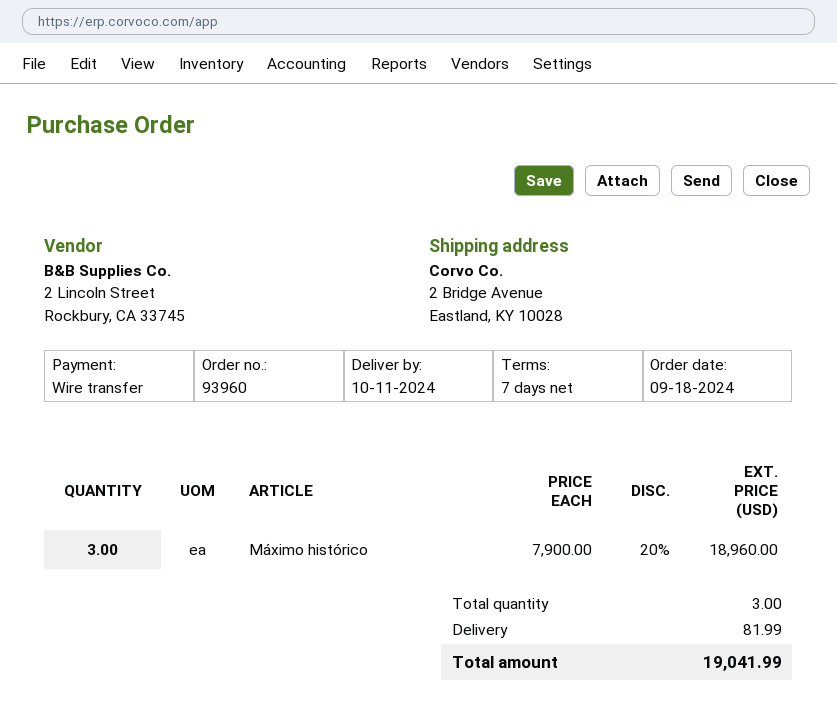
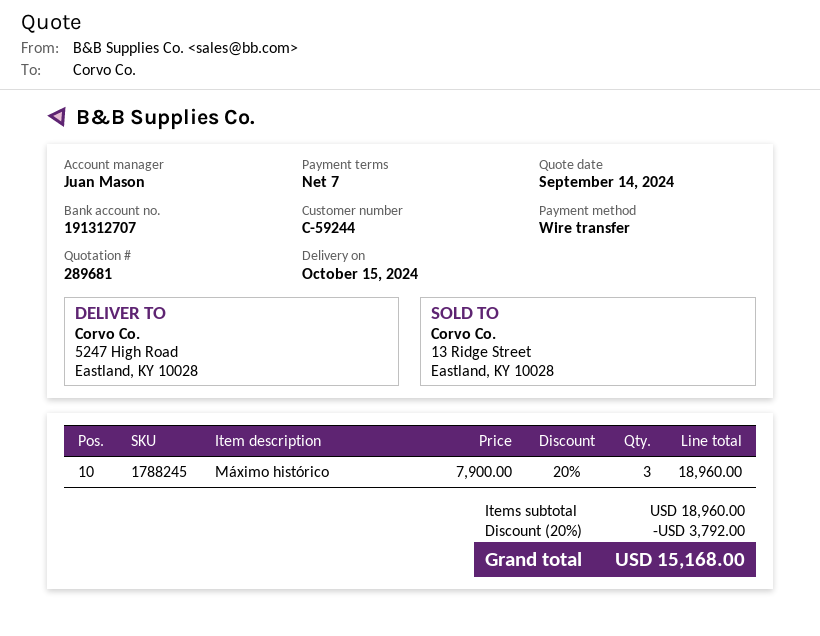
delivery date: 2024-10-11 -> 2024-10-15
ship to: 2 Bridge Avenue, Eastland, KY 10028 -> 5247 High Road, Eastland, KY 10028
discount: none -> 20% = 3792.00
shipping: 81.99 -> none
total: 19041.99 -> 15168.00

